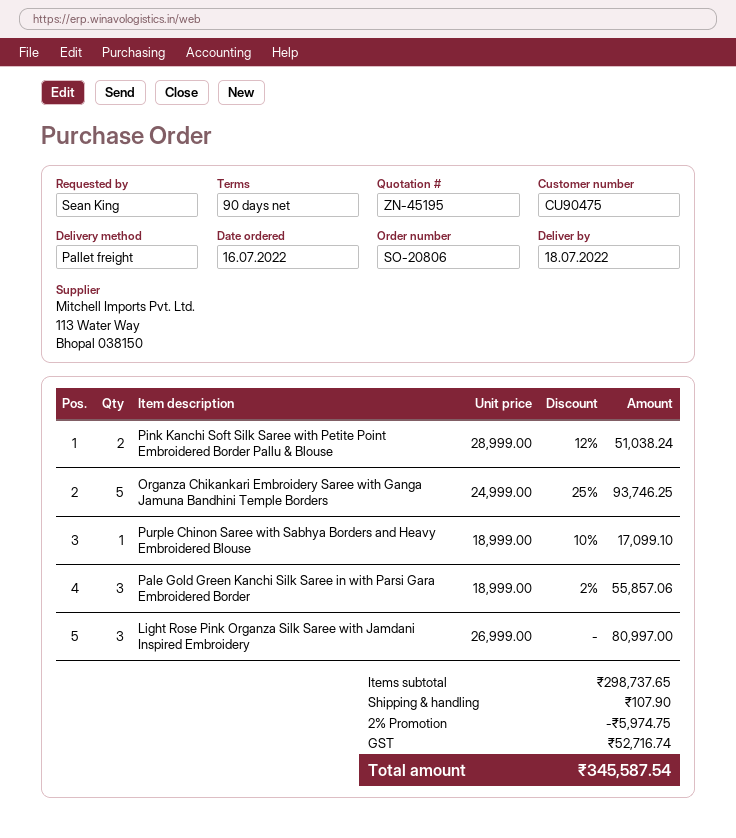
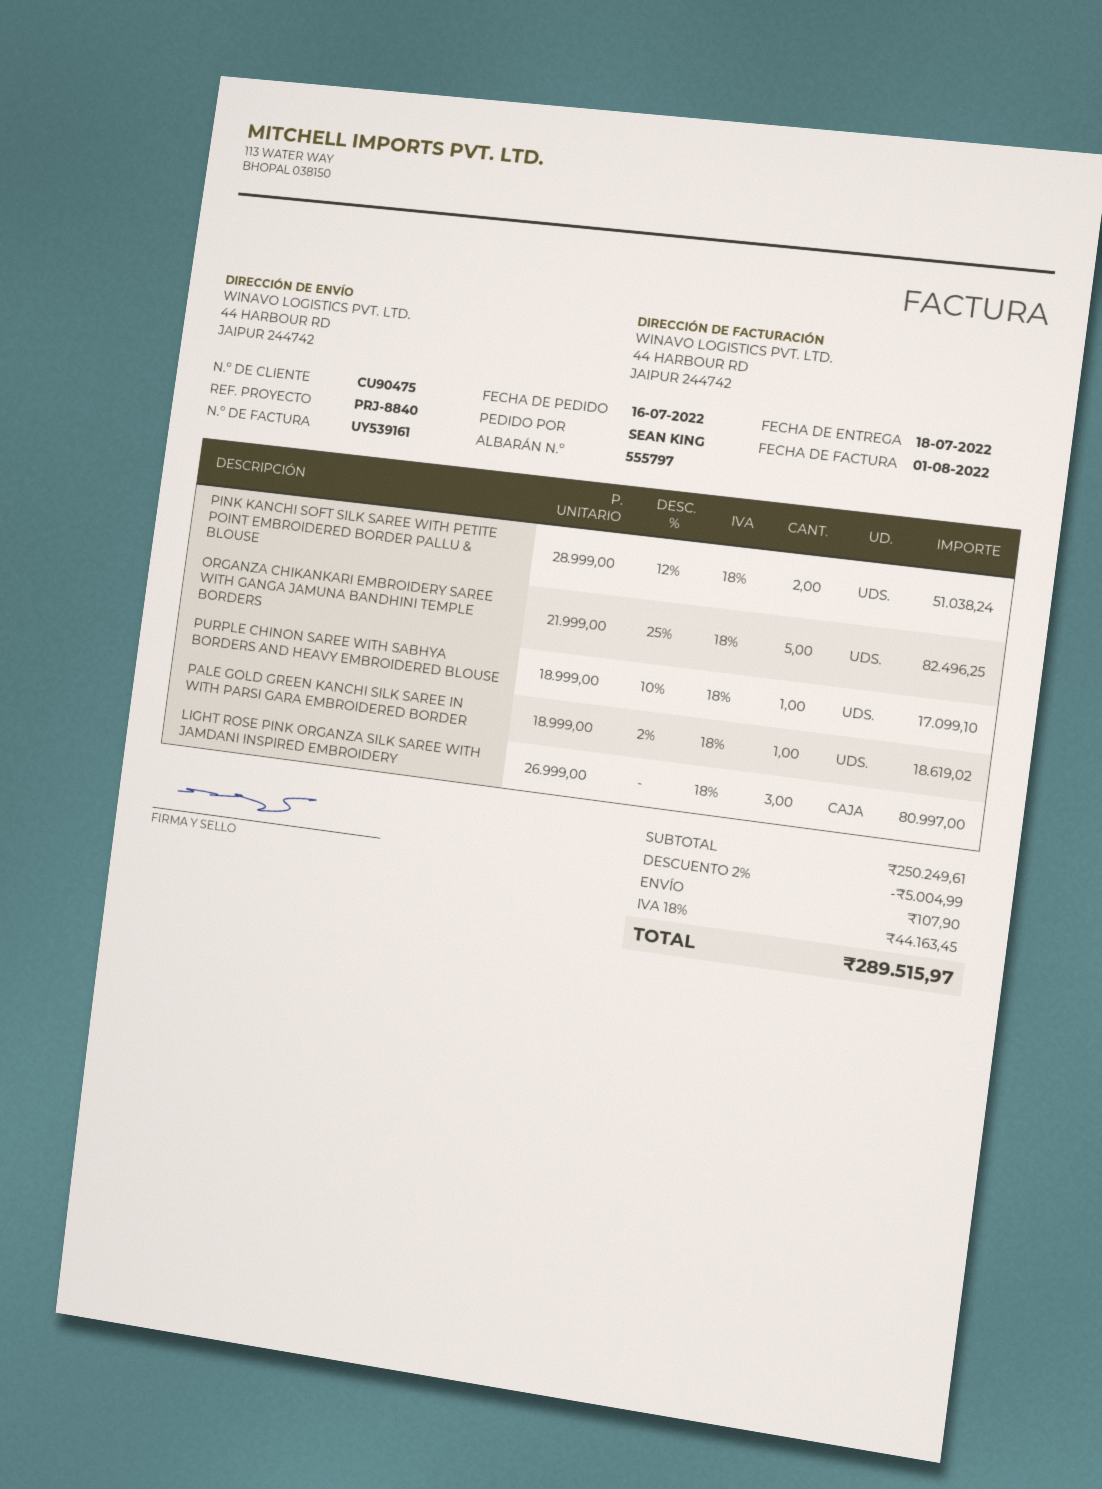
Organza Chikankari Embroidery Saree with Ganga Jamuna Bandhini Temple Borders: 5 x 24999.00 - 25% = 93746.25 -> 5 x 21999.00 - 25% = 82496.25
Pale Gold Green Kanchi Silk Saree in with Parsi Gara Embroidered Border: 3 x 18999.00 - 2% = 55857.06 -> 1 x 18999.00 - 2% = 18619.02
subtotal: 298737.65 -> 250249.61
discount: 2% = 5974.75 -> 2% = 5004.99
tax: 52716.74 -> 44163.45
total: 345587.54 -> 289515.97

